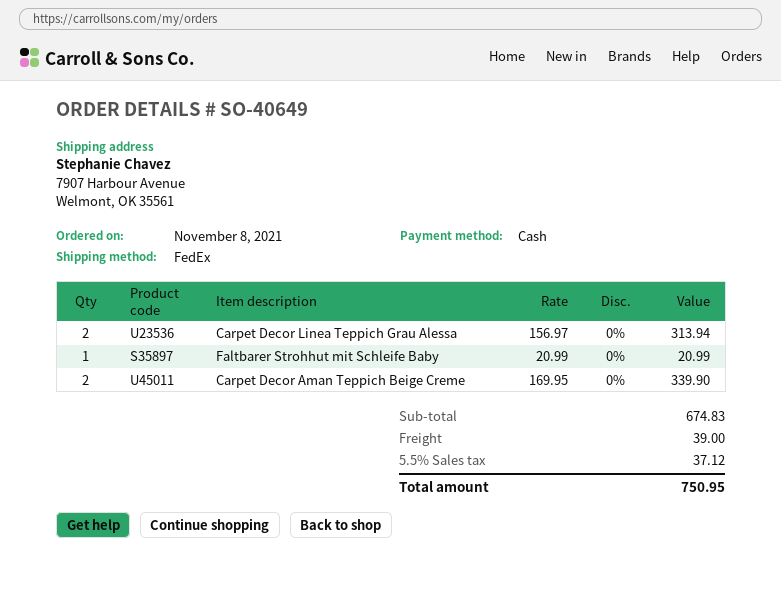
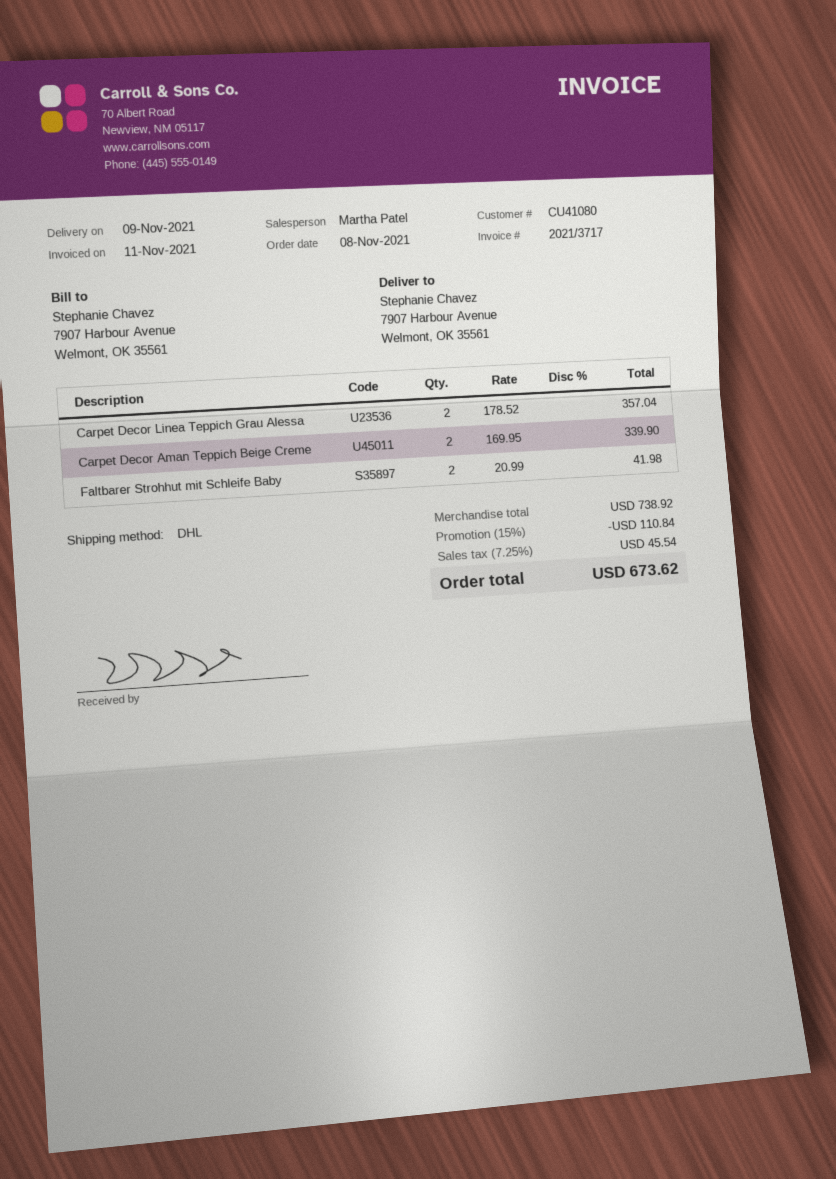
shipping method: FedEx -> DHL
Carpet Decor Linea Teppich Grau Alessa: 2 x 156.97 = 313.94 -> 2 x 178.52 = 357.04
Faltbarer Strohhut mit Schleife Baby: 1 x 20.99 = 20.99 -> 2 x 20.99 = 41.98
subtotal: 674.83 -> 738.92
discount: none -> 15% = 110.84
shipping: 39.00 -> none
tax: 5.5% = 37.12 -> 7.25% = 45.54
total: 750.95 -> 673.62

